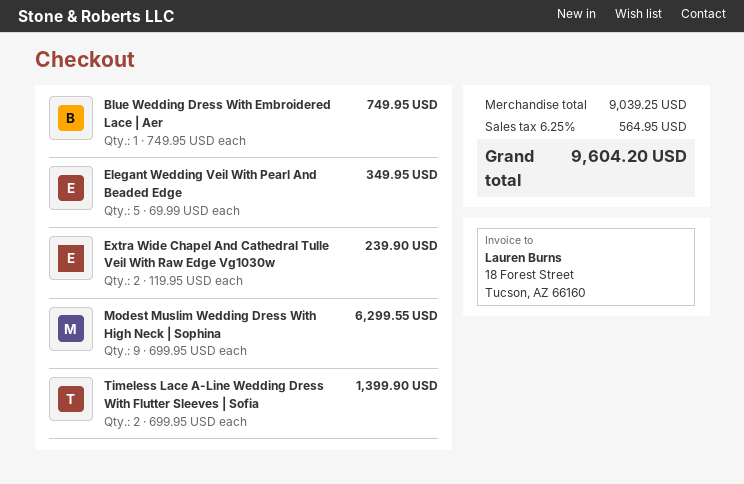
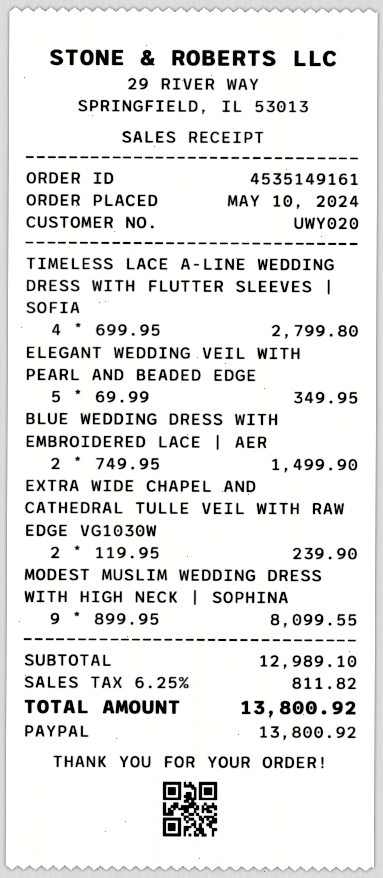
Blue Wedding Dress With Embroidered Lace | Aer: 1 x 749.95 = 749.95 -> 2 x 749.95 = 1499.90
Modest Muslim Wedding Dress With High Neck | Sophina: 9 x 699.95 = 6299.55 -> 9 x 899.95 = 8099.55
Timeless Lace A-Line Wedding Dress With Flutter Sleeves | Sofia: 2 x 699.95 = 1399.90 -> 4 x 699.95 = 2799.80
subtotal: 9039.25 -> 12989.10
tax: 6.25% = 564.95 -> 6.25% = 811.82
total: 9604.20 -> 13800.92

